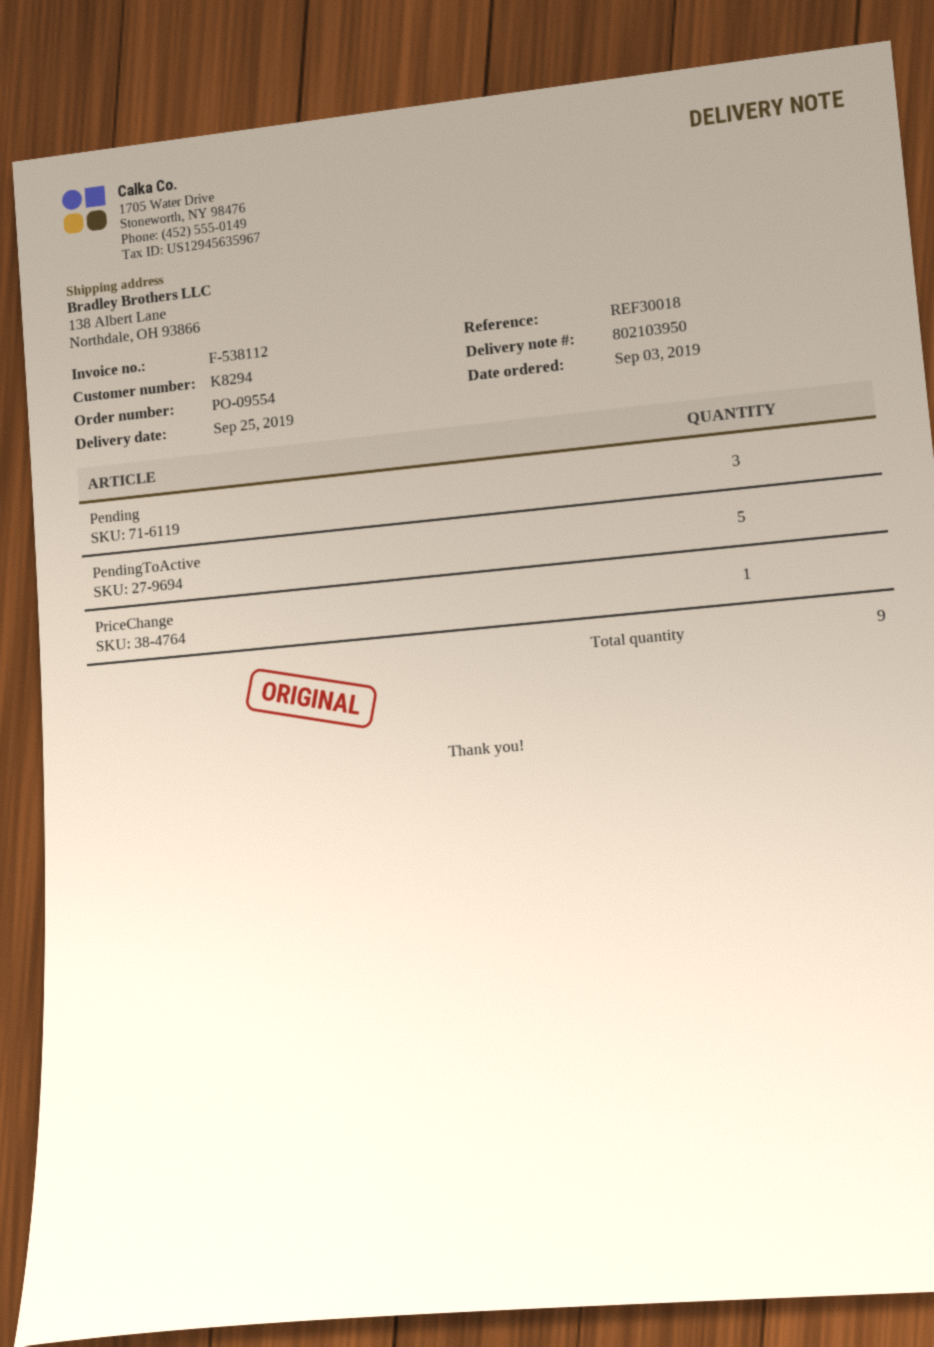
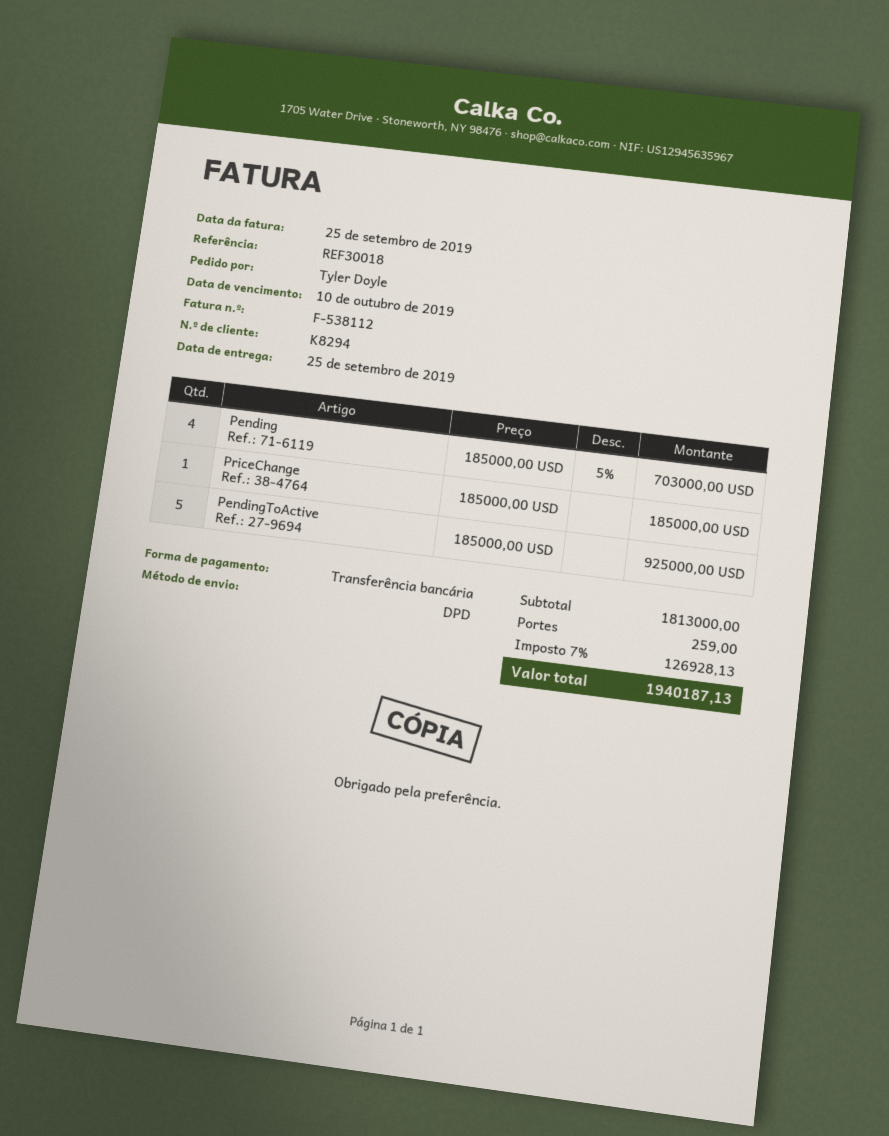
Pending: 3 -> 4

